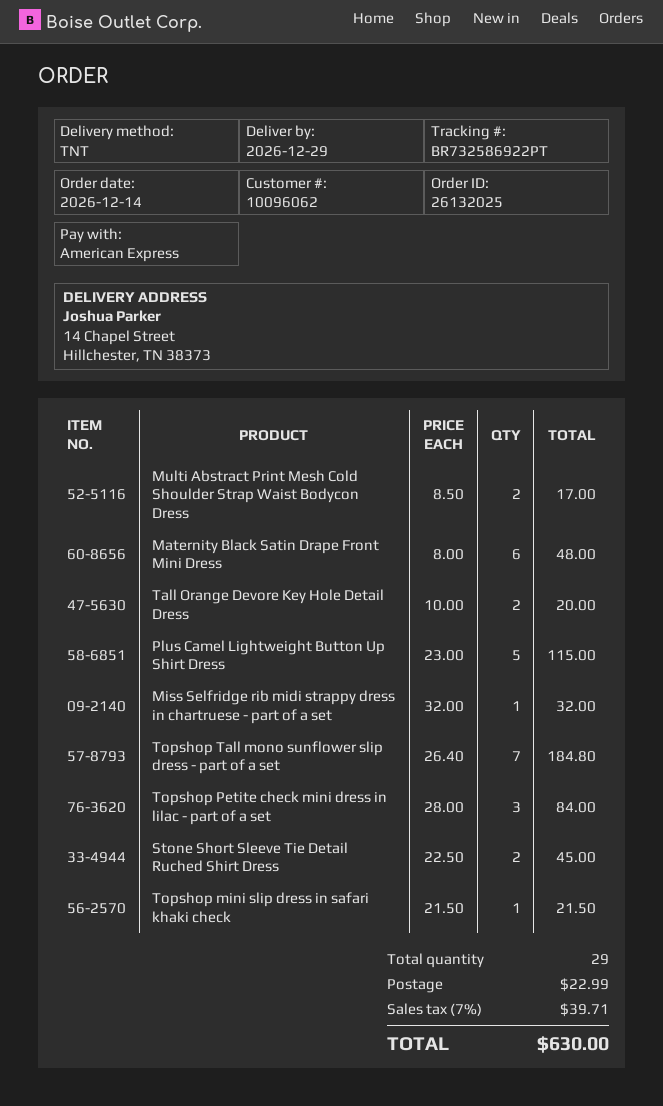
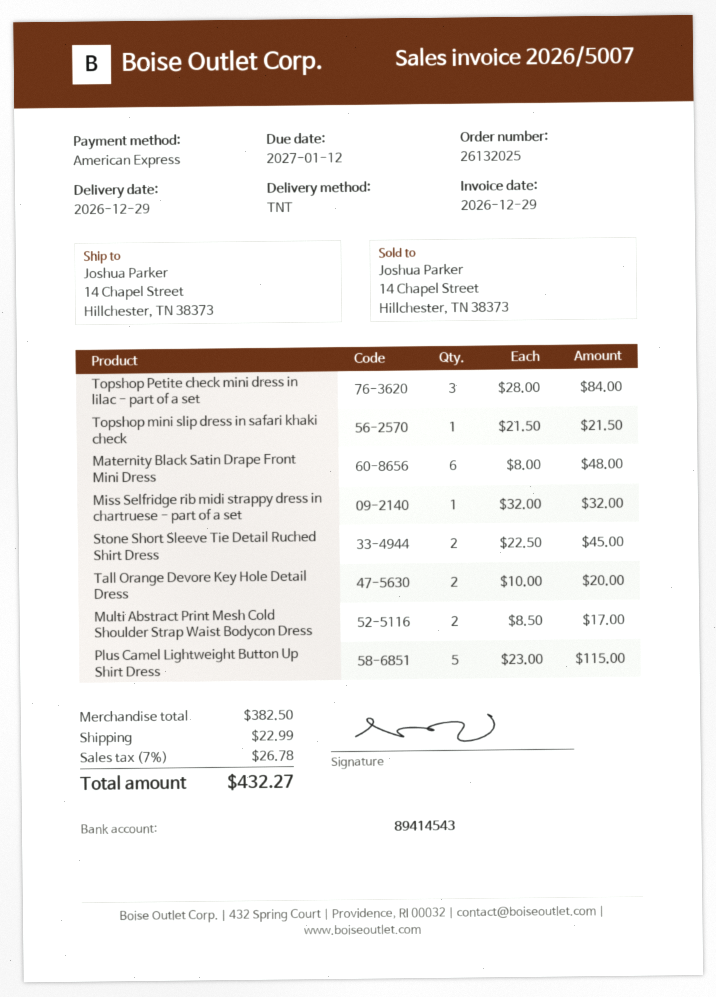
Topshop Tall mono sunflower slip dress - part of a set: 7 x 26.40 = 184.80 -> none
tax: 7% = 39.71 -> 7% = 26.78
total: 630.00 -> 432.27

